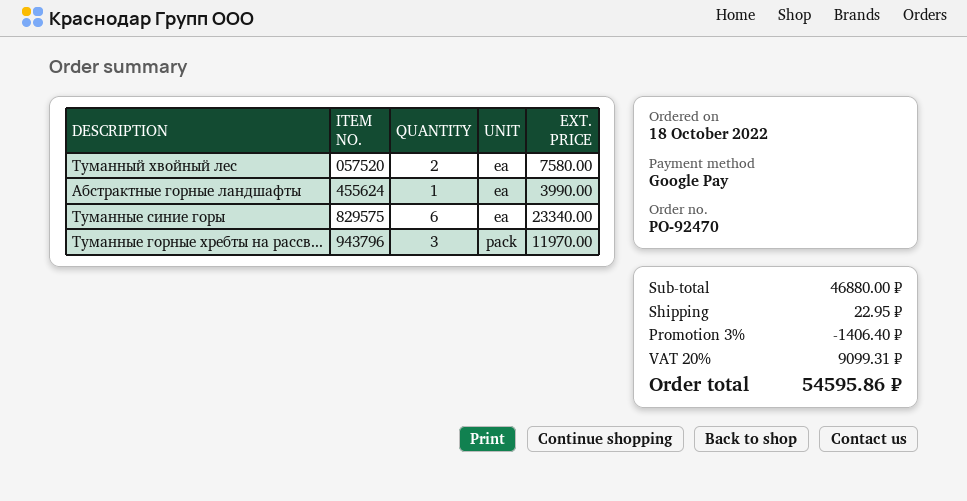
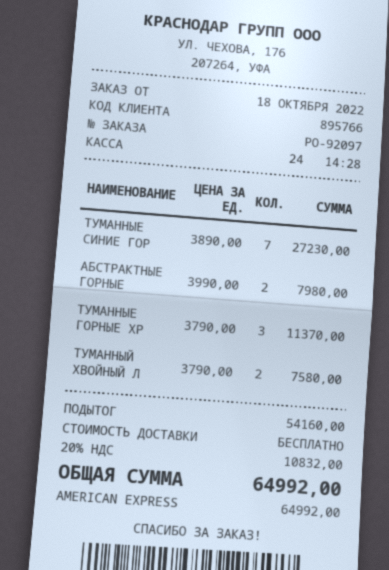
order number: PO-92470 -> PO-92097
payment method: Google Pay -> American Express
Абстрактные горные ландшафты: 1 for 3990.00 -> 2 for 7980.00
Туманные синие горы: 6 for 23340.00 -> 7 for 27230.00
Туманные горные хребты на рассв...: 3 for 11970.00 -> 3 for 11370.00
subtotal: 46880.00 -> 54160.00
discount: 3% = 1406.40 -> none
shipping: 22.95 -> 0.00
tax: 20% = 9099.31 -> 20% = 10832.00
total: 54595.86 -> 64992.00

